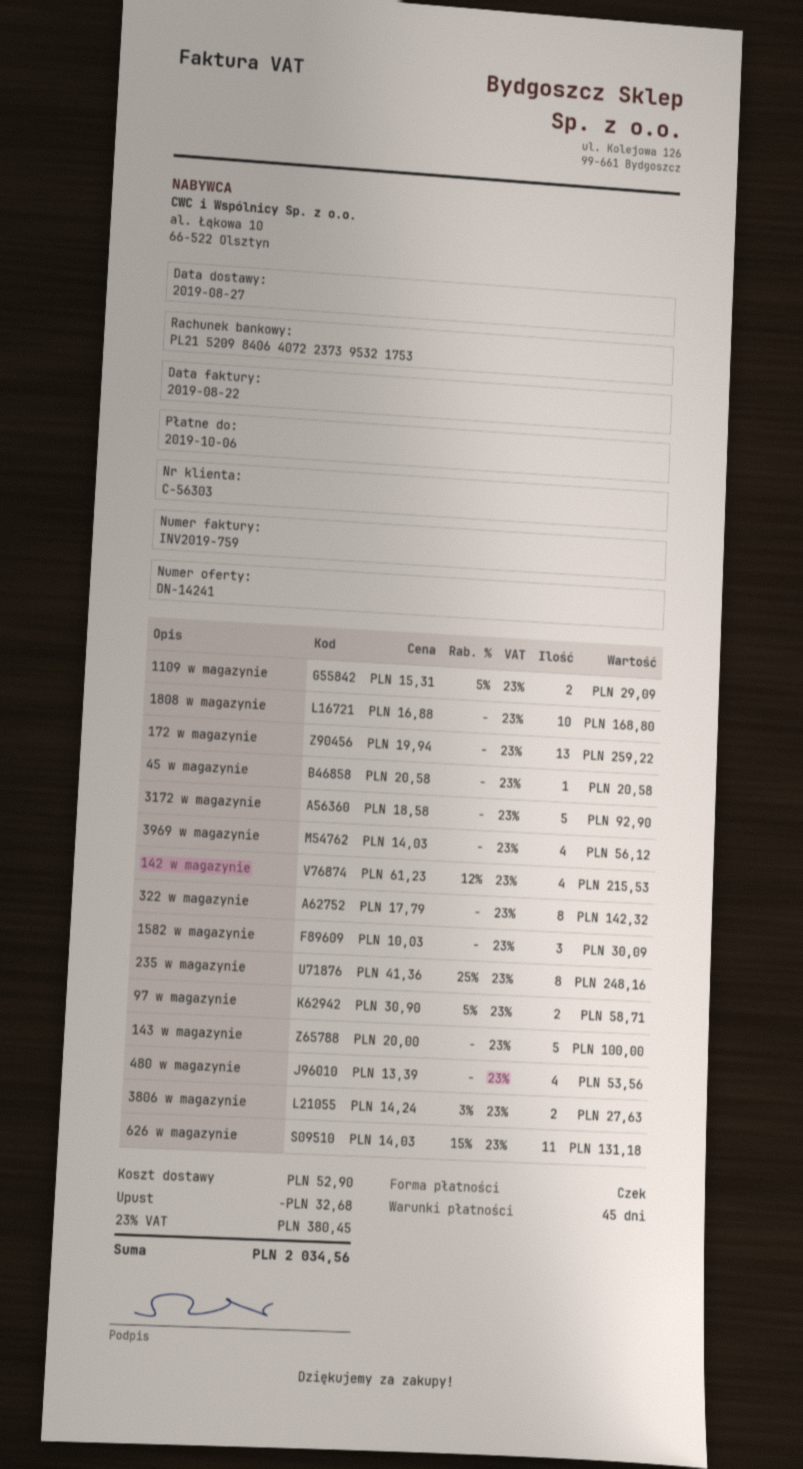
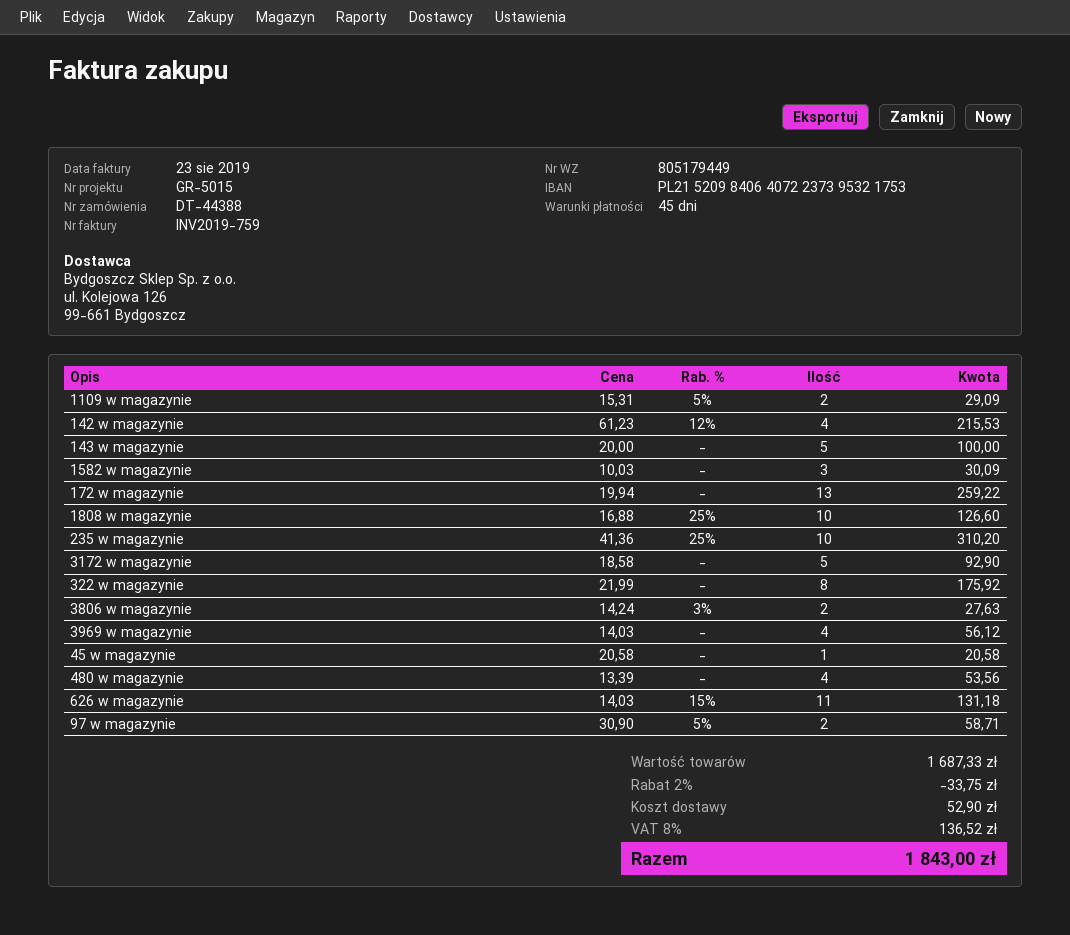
invoice date: 2019-08-22 -> 2019-08-23
1808 w magazynie: 10 x 16.88 = 168.80 -> 10 x 16.88 - 25% = 126.60
322 w magazynie: 8 x 17.79 = 142.32 -> 8 x 21.99 = 175.92
235 w magazynie: 8 x 41.36 - 25% = 248.16 -> 10 x 41.36 - 25% = 310.20
discount: 32.68 -> 33.75
tax: 23% = 380.45 -> 8% = 136.52
total: 2034.56 -> 1843.00

